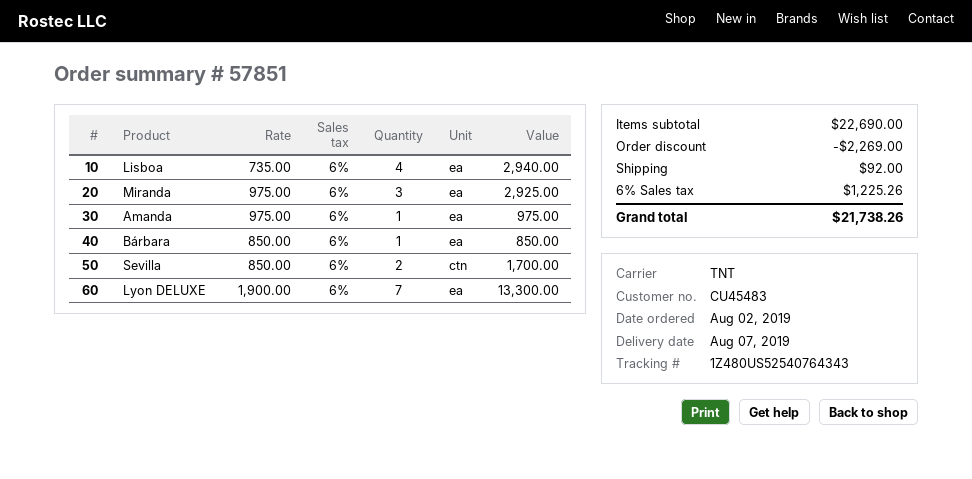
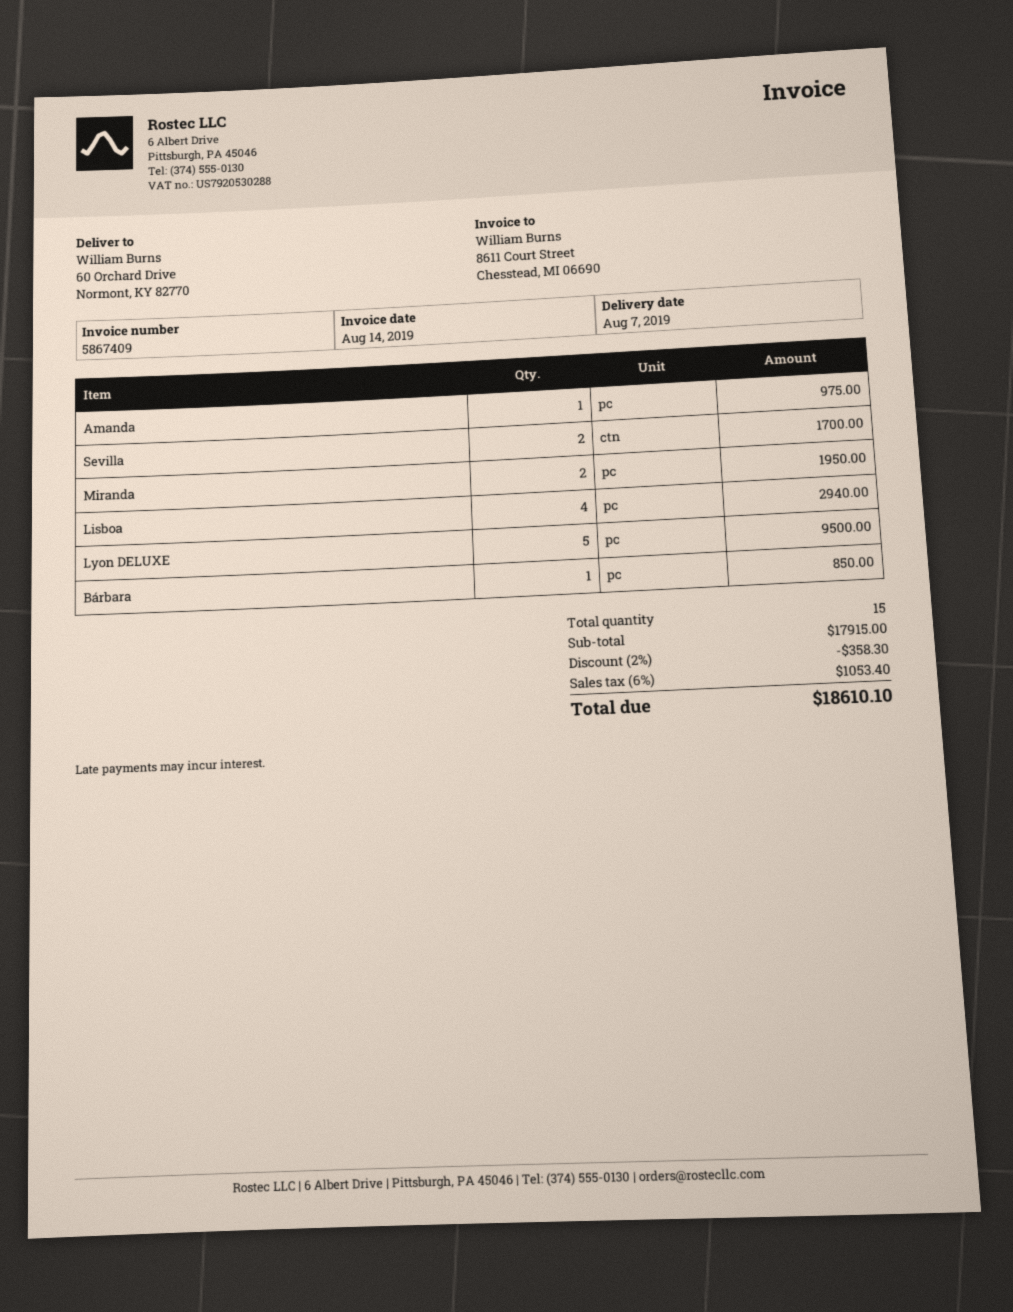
Miranda: 3 for 2925.00 -> 2 for 1950.00
Lyon DELUXE: 7 for 13300.00 -> 5 for 9500.00
subtotal: 22690.00 -> 17915.00
discount: 2269.00 -> 358.30
shipping: 92.00 -> none
tax: 6% = 1225.26 -> 6% = 1053.40
total: 21738.26 -> 18610.10

